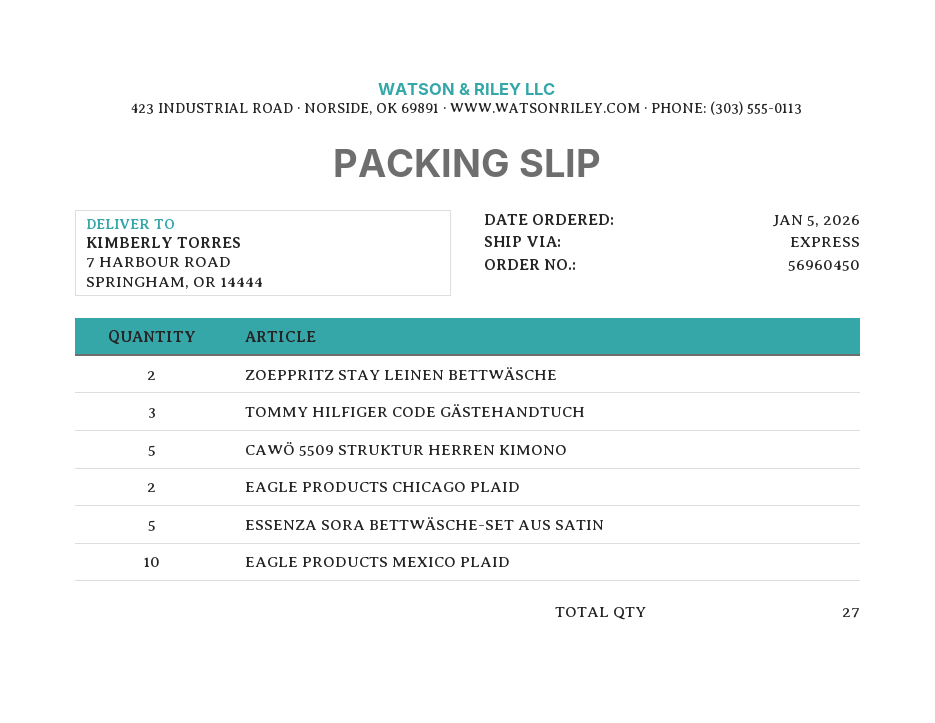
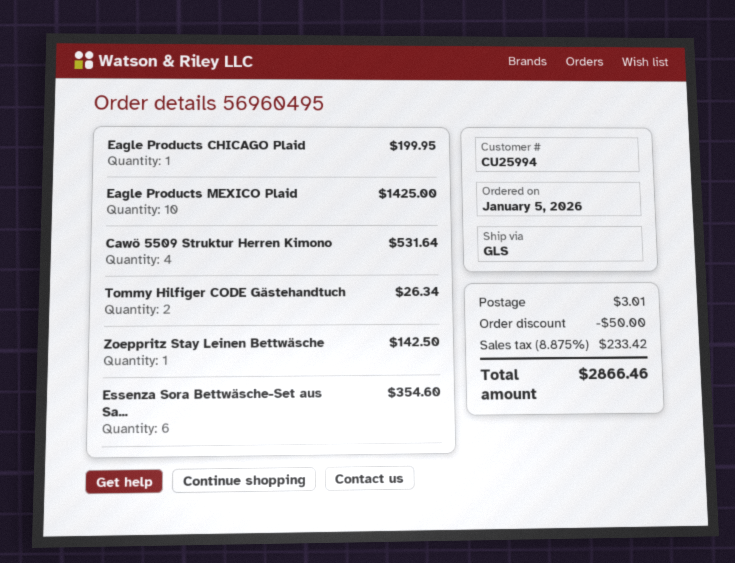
order number: 56960450 -> 56960495
shipping method: express -> GLS
ZOEPPRITZ STAY LEINEN BETTWÄSCHE: 2 -> 1
TOMMY HILFIGER CODE GÄSTEHANDTUCH: 3 -> 2
CAWÖ 5509 STRUKTUR HERREN KIMONO: 5 -> 4
EAGLE PRODUCTS CHICAGO PLAID: 2 -> 1
ESSENZA SORA BETTWÄSCHE-SET AUS SATIN: 5 -> 6

